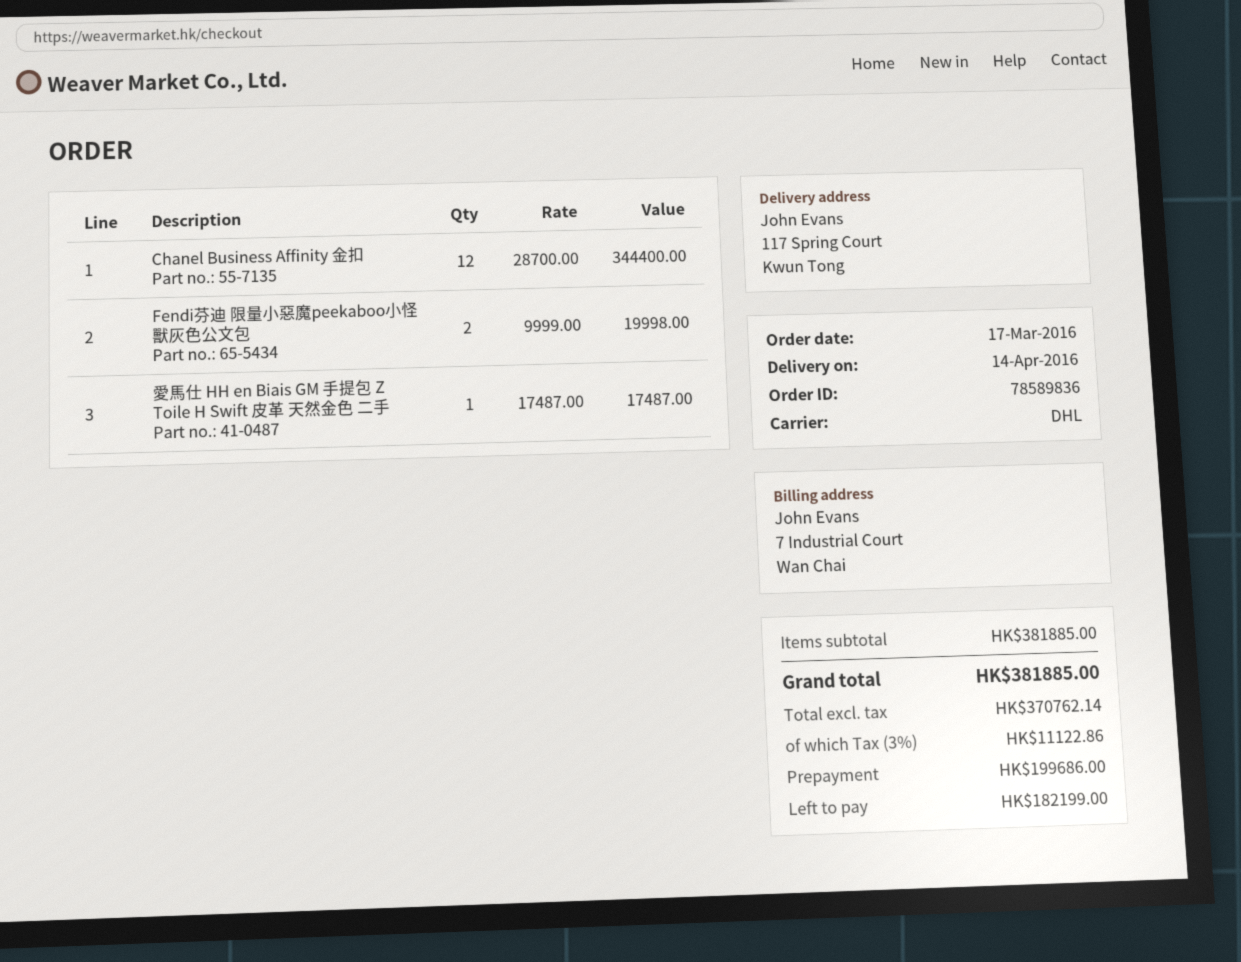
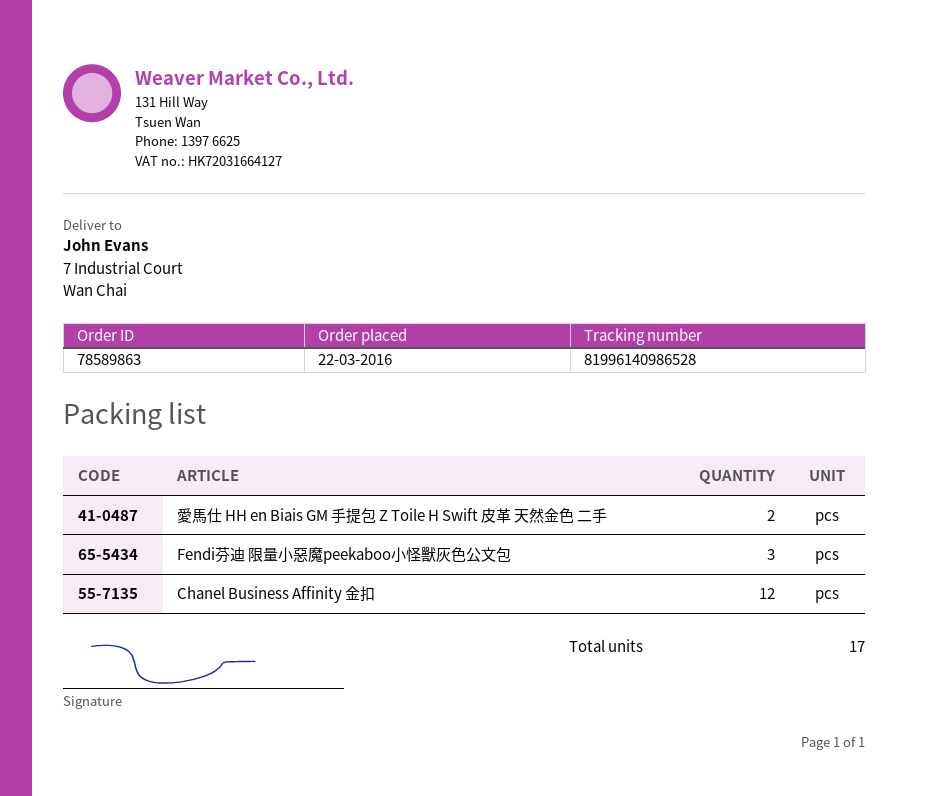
order number: 78589836 -> 78589863
order date: 2016-03-17 -> 2016-03-22
ship to: 117 Spring Court, Kwun Tong -> 7 Industrial Court, Wan Chai
Fendi芬迪 限量小惡魔peekaboo小怪獸灰色公文包: 2 -> 3
愛馬仕 HH en Biais GM 手提包 Z Toile H Swift 皮革 天然金色 二手: 1 -> 2

